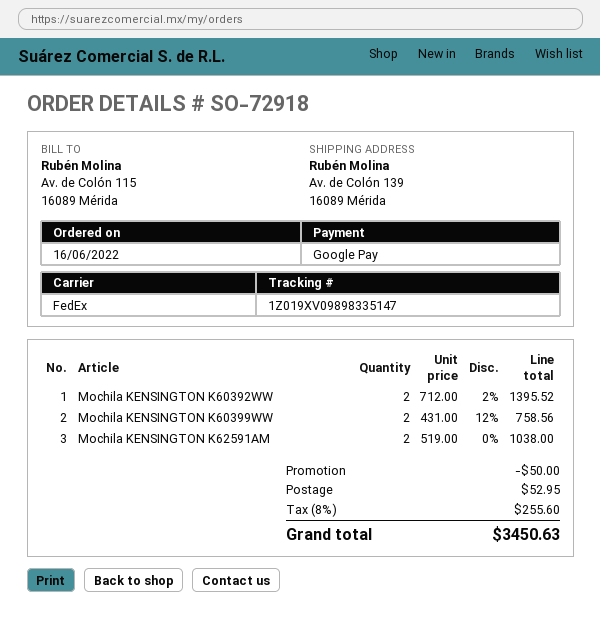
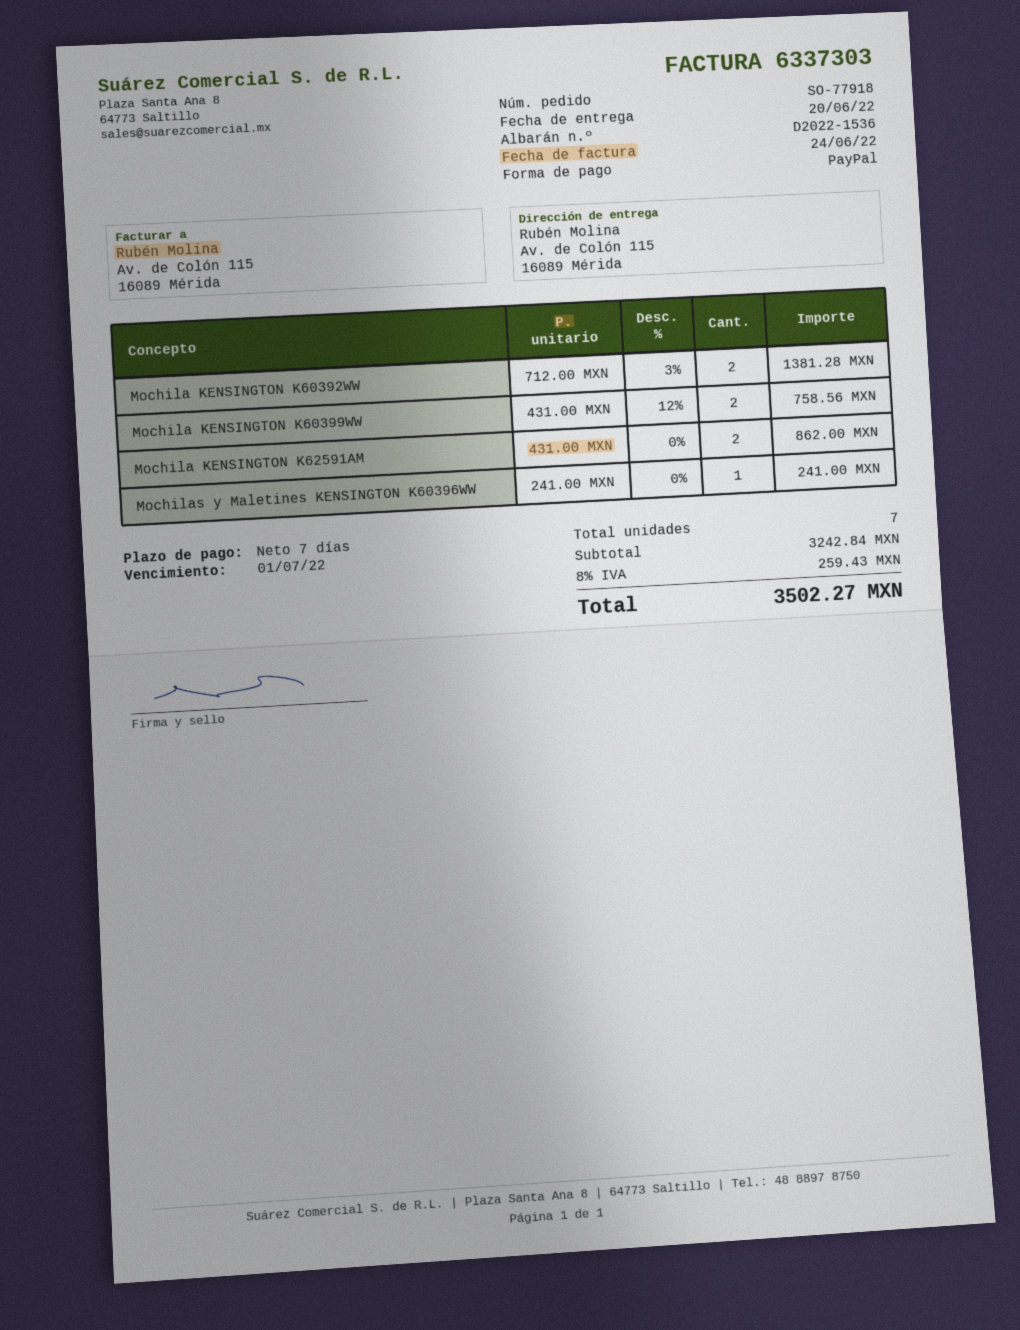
order number: SO-72918 -> SO-77918
payment method: Google Pay -> PayPal
ship to: Av. de Colón 139, 16089 Mérida -> Av. de Colón 115, 16089 Mérida
Mochila KENSINGTON K60392WW: 2 x 712.00 - 2% = 1395.52 -> 2 x 712.00 - 3% = 1381.28
Mochila KENSINGTON K62591AM: 2 x 519.00 = 1038.00 -> 2 x 431.00 = 862.00
Mochilas y Maletines KENSINGTON K60396WW: none -> 1 x 241.00 = 241.00
discount: 50.00 -> none
shipping: 52.95 -> none
tax: 8% = 255.60 -> 8% = 259.43
total: 3450.63 -> 3502.27

